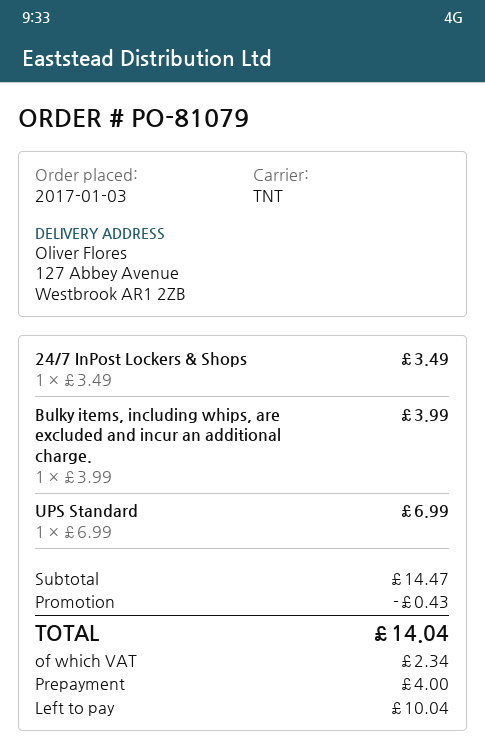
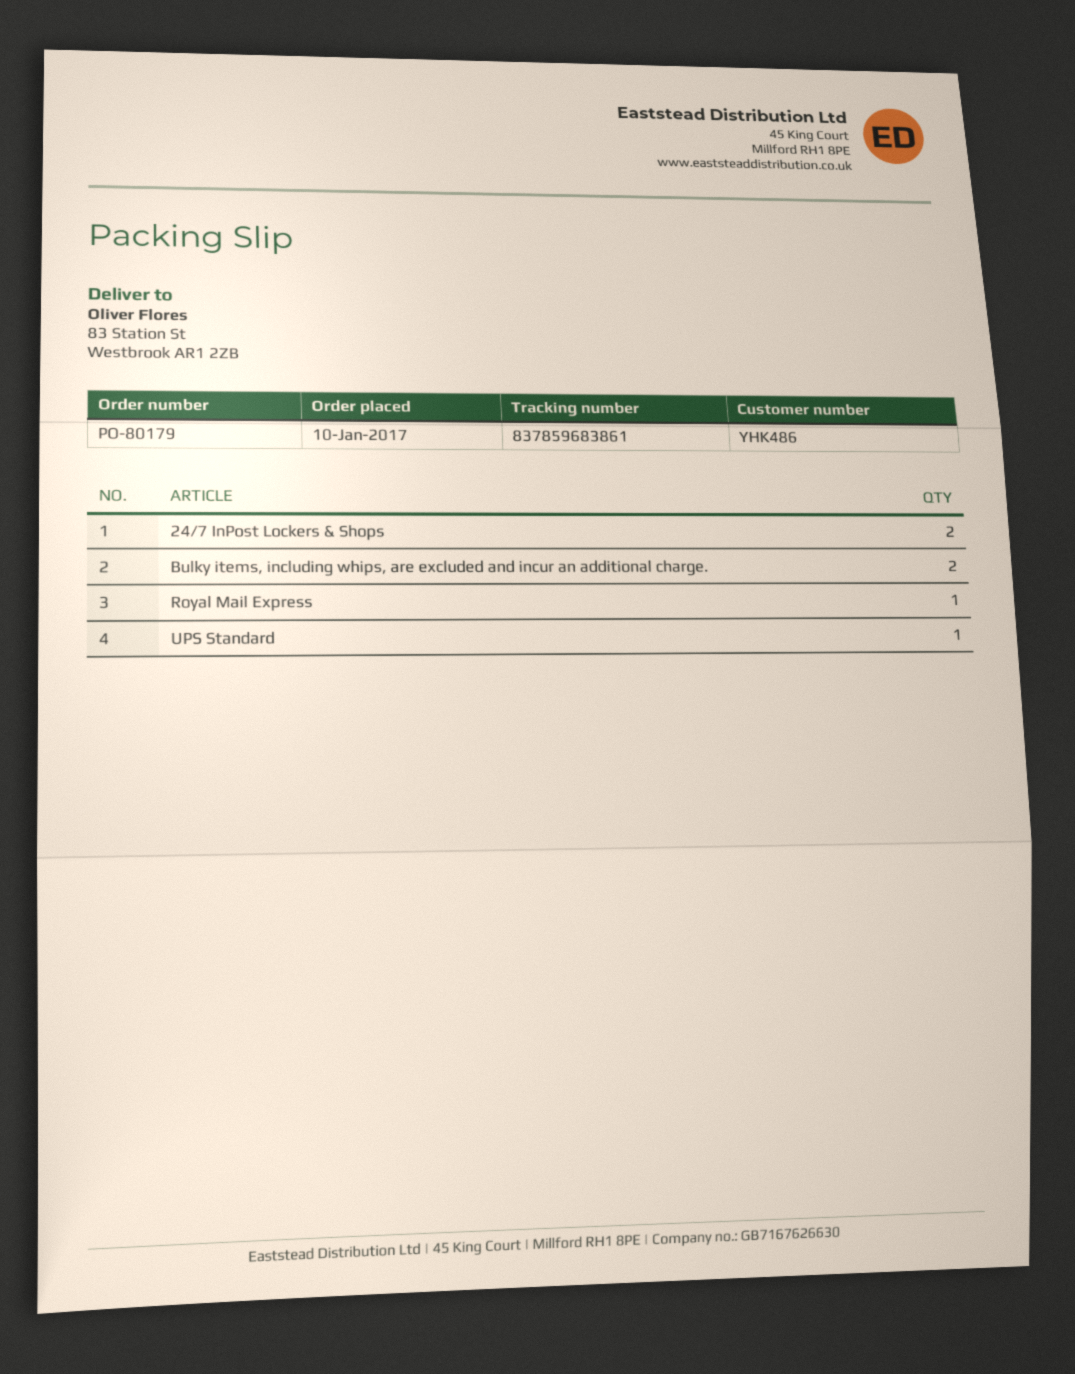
order number: PO-81079 -> PO-80179
order date: 2017-01-03 -> 2017-01-10
ship to: 127 Abbey Avenue, Westbrook AR1 2ZB -> 83 Station St, Westbrook AR1 2ZB
24/7 InPost Lockers & Shops: 1 -> 2
Bulky items, including whips, are excluded and incur an additional charge.: 1 -> 2
Royal Mail Express: none -> 1

